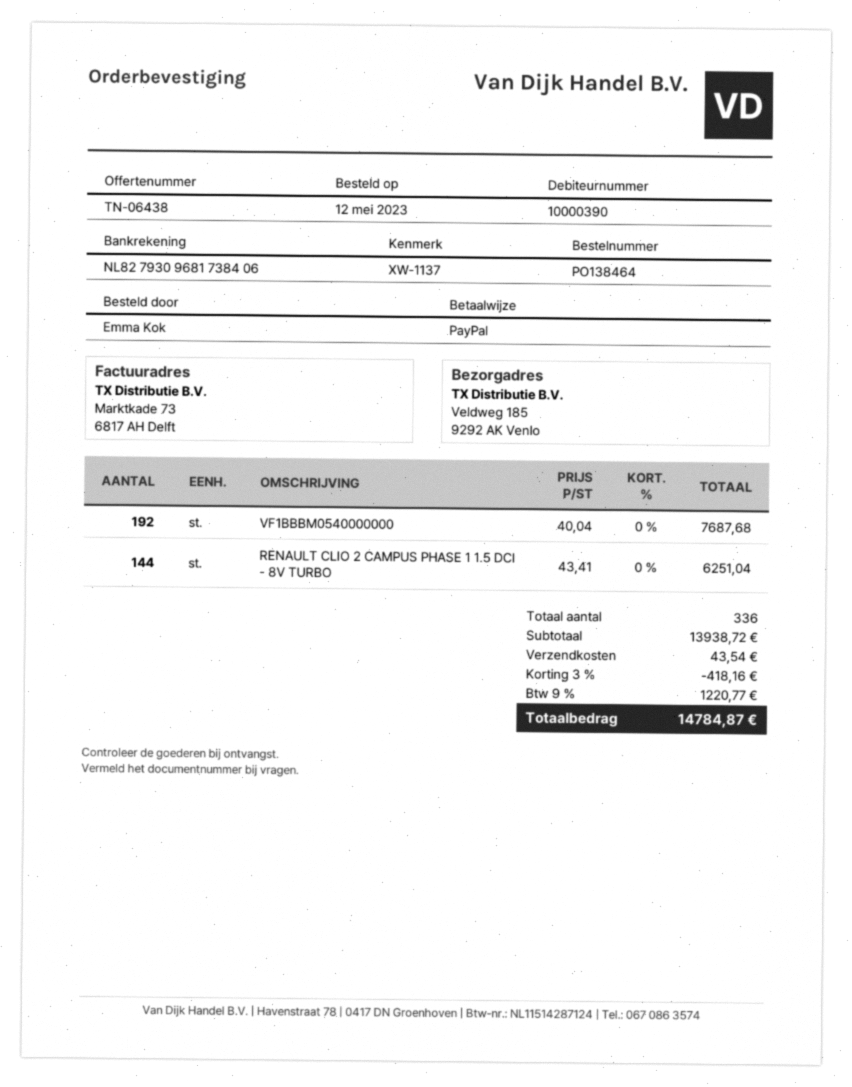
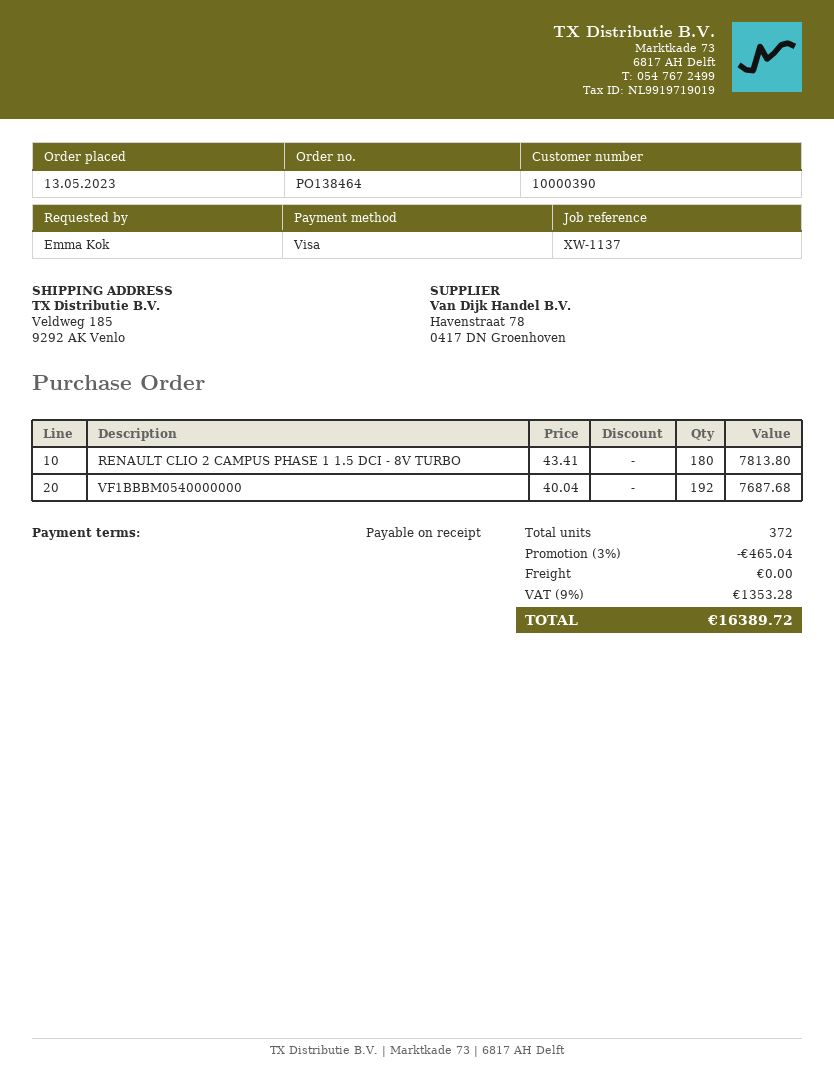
order date: 2023-05-12 -> 2023-05-13
payment method: PayPal -> Visa
RENAULT CLIO 2 CAMPUS PHASE 1 1.5 DCI - 8V TURBO: 144 x 43.41 = 6251.04 -> 180 x 43.41 = 7813.80
total quantity: 336 -> 372
discount: 3% = 418.16 -> 3% = 465.04
shipping: 43.54 -> 0.00
tax: 9% = 1220.77 -> 9% = 1353.28
total: 14784.87 -> 16389.72

